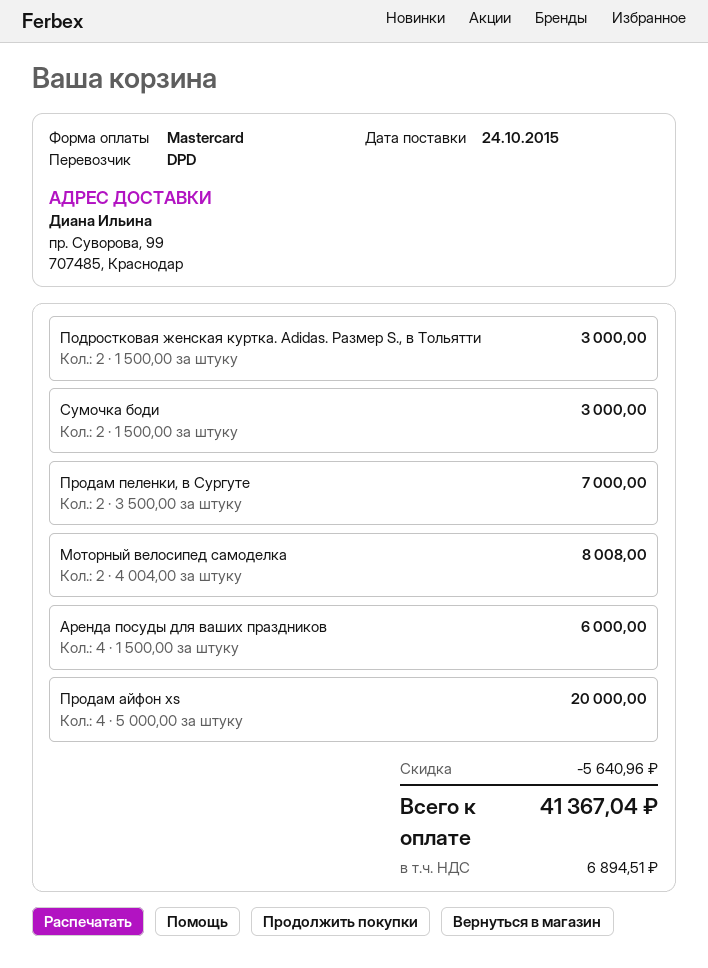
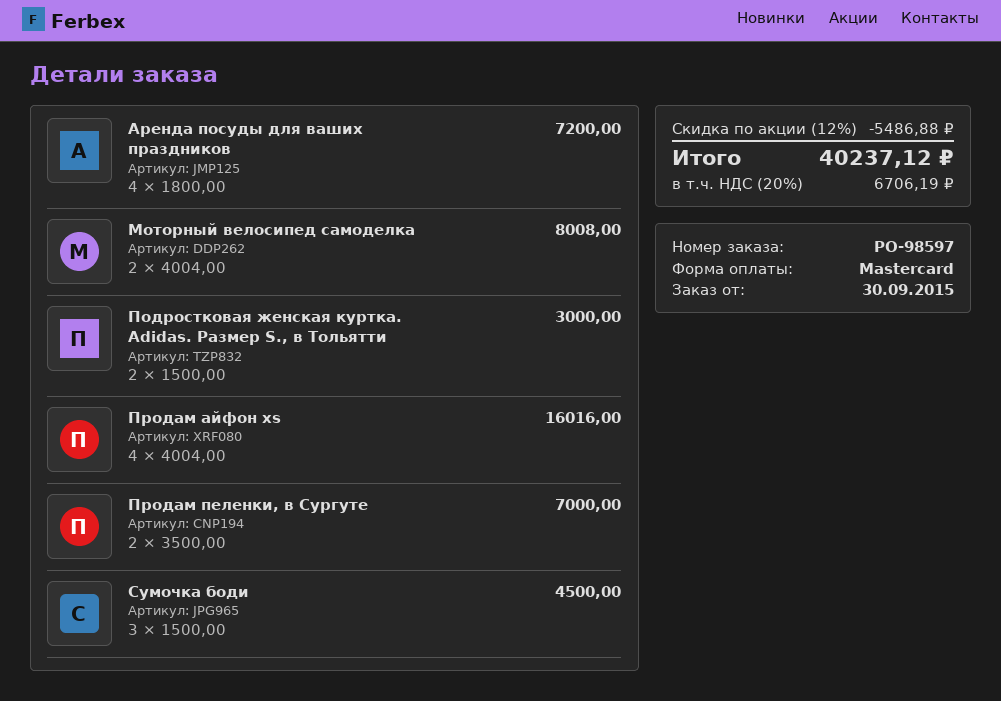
Сумочка боди: 2 x 1500.00 = 3000.00 -> 3 x 1500.00 = 4500.00
Аренда посуды для ваших праздников: 4 x 1500.00 = 6000.00 -> 4 x 1800.00 = 7200.00
Продам айфон xs: 4 x 5000.00 = 20000.00 -> 4 x 4004.00 = 16016.00
discount: 5640.96 -> 5486.88
tax: 6894.51 -> 6706.19
total: 41367.04 -> 40237.12

